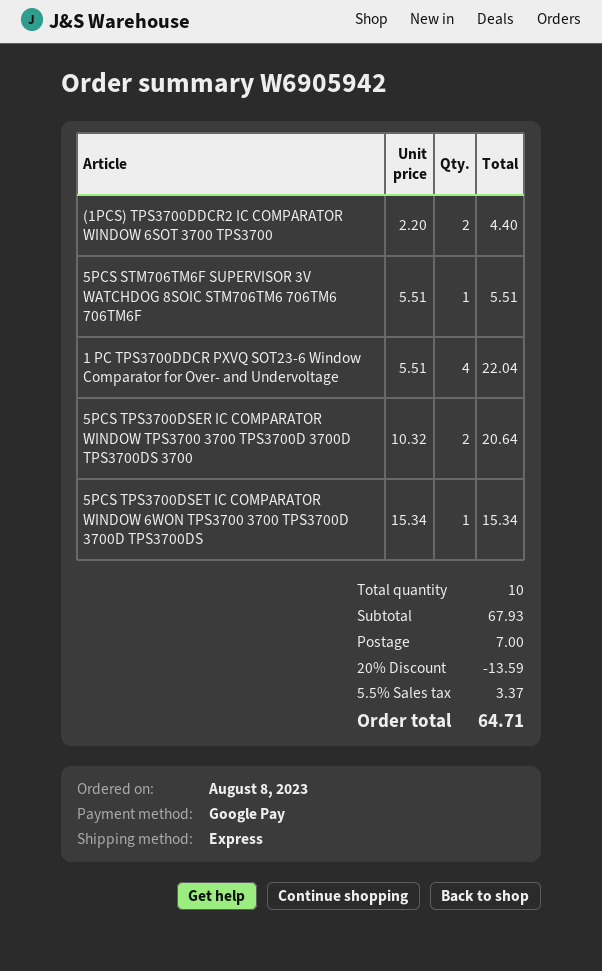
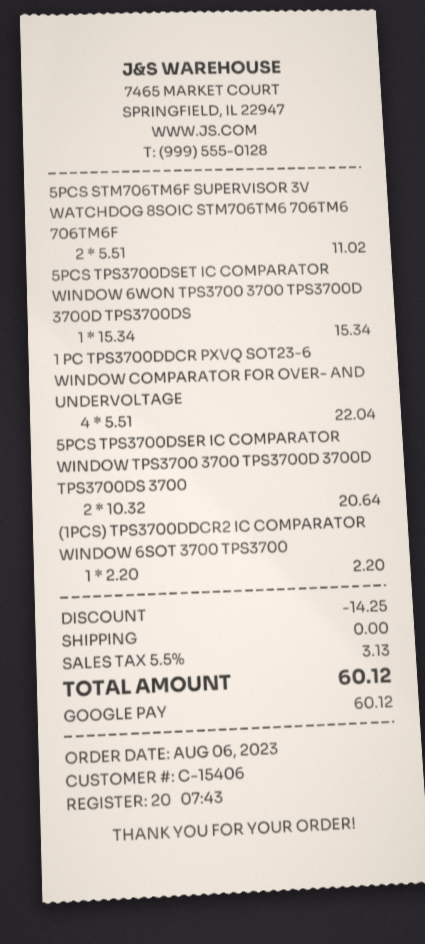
order date: 2023-08-08 -> 2023-08-06
(1PCS) TPS3700DDCR2 IC COMPARATOR WINDOW 6SOT 3700 TPS3700: 2 x 2.20 = 4.40 -> 1 x 2.20 = 2.20
5PCS STM706TM6F SUPERVISOR 3V WATCHDOG 8SOIC STM706TM6 706TM6 706TM6F: 1 x 5.51 = 5.51 -> 2 x 5.51 = 11.02
discount: 13.59 -> 14.25
shipping: 7.00 -> 0.00
tax: 5.5% = 3.37 -> 5.5% = 3.13
total: 64.71 -> 60.12

